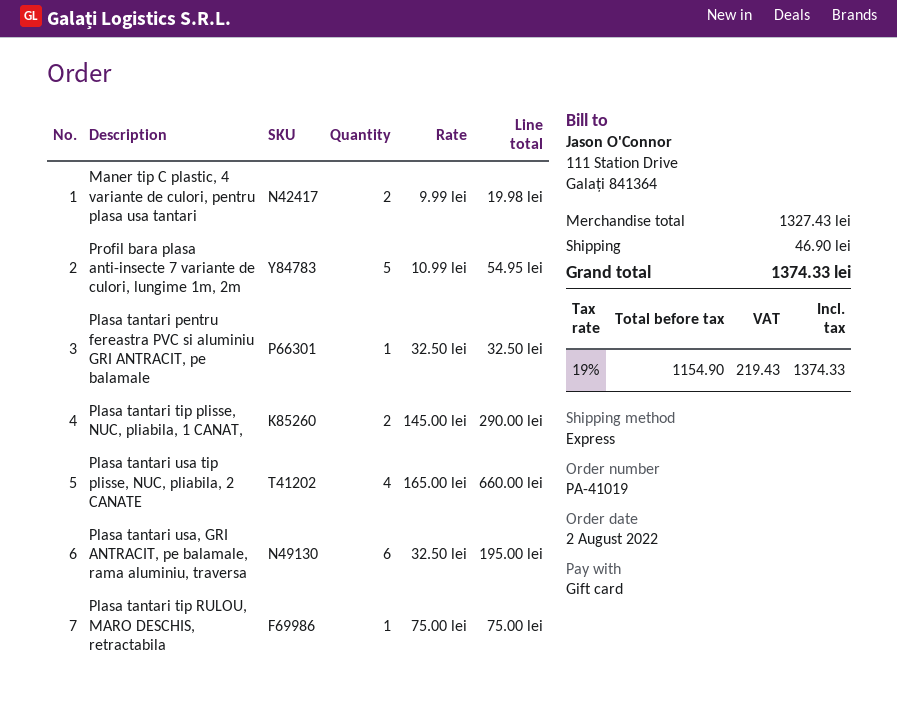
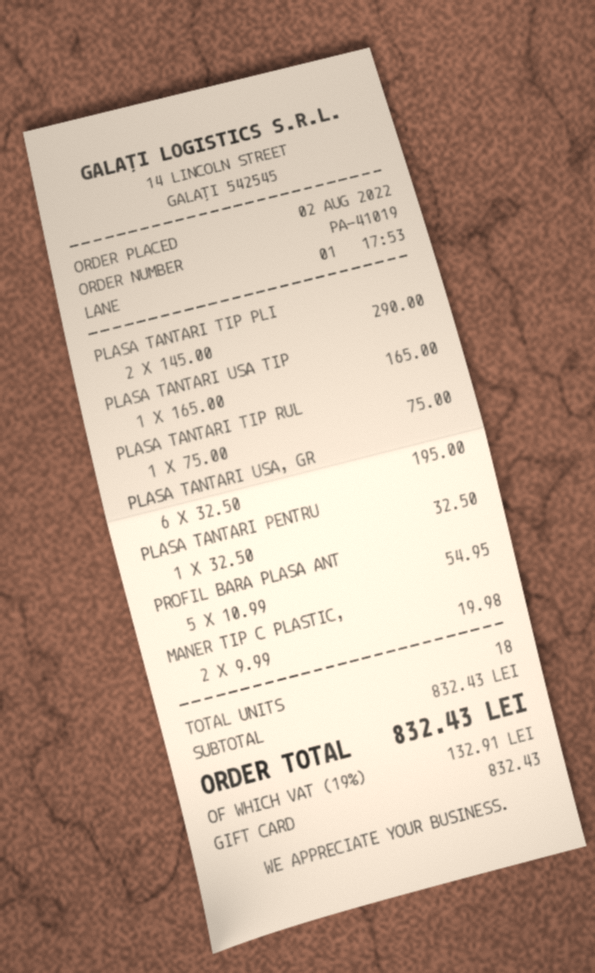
Plasa tantari usa tip plisse, NUC, pliabila, 2 CANATE: 4 x 165.00 = 660.00 -> 1 x 165.00 = 165.00
subtotal: 1327.43 -> 832.43
shipping: 46.90 -> none
tax: 19% = 219.43 -> 19% = 132.91
total: 1374.33 -> 832.43

